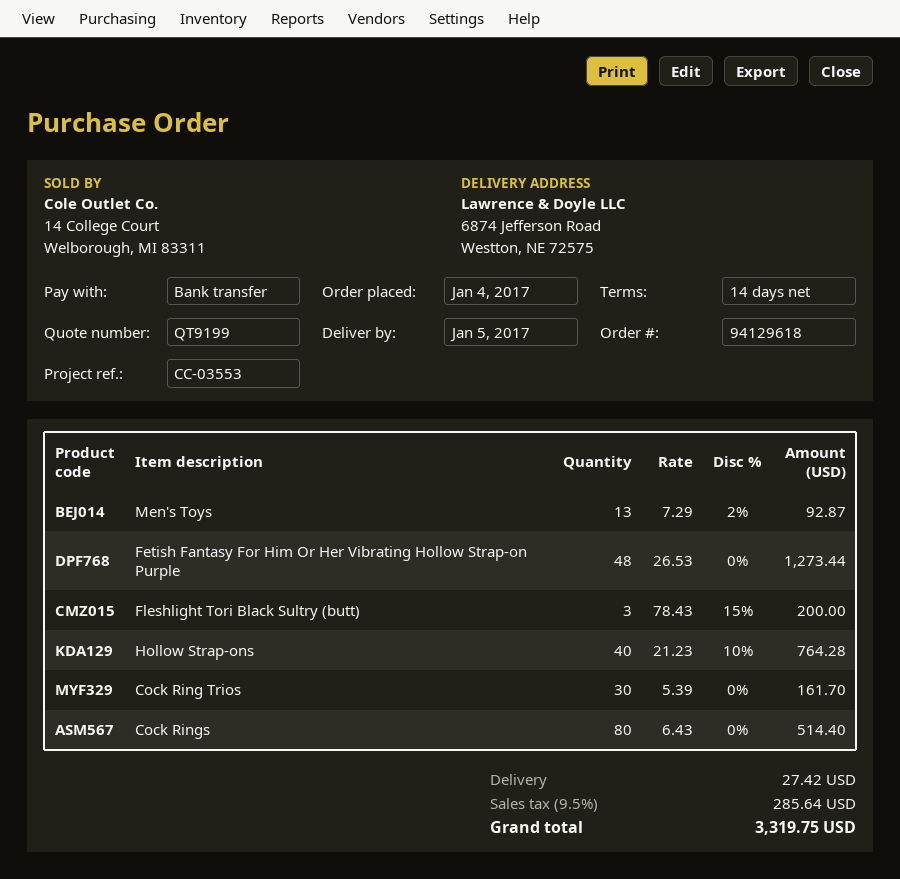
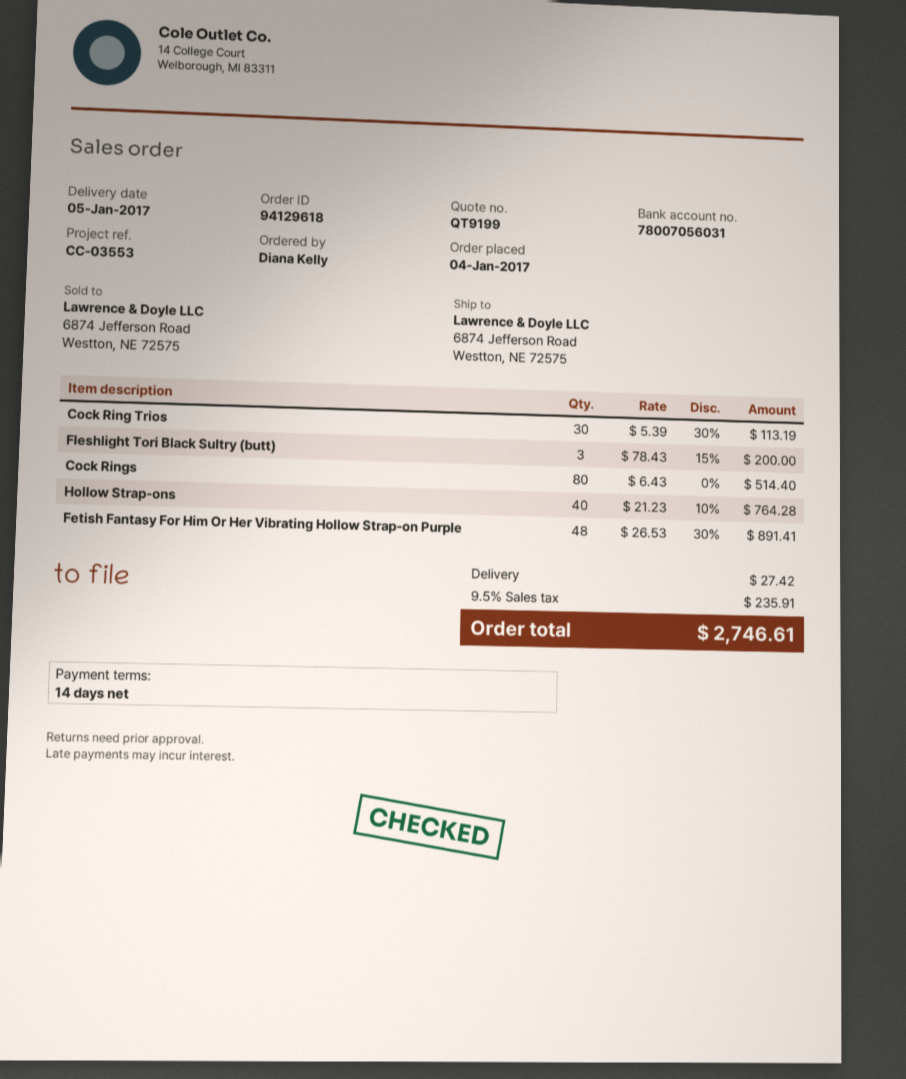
Men's Toys: 13 x 7.29 - 2% = 92.87 -> none
Fetish Fantasy For Him Or Her Vibrating Hollow Strap-on Purple: 48 x 26.53 = 1273.44 -> 48 x 26.53 - 30% = 891.41
Cock Ring Trios: 30 x 5.39 = 161.70 -> 30 x 5.39 - 30% = 113.19
tax: 9.5% = 285.64 -> 9.5% = 235.91
total: 3319.75 -> 2746.61

